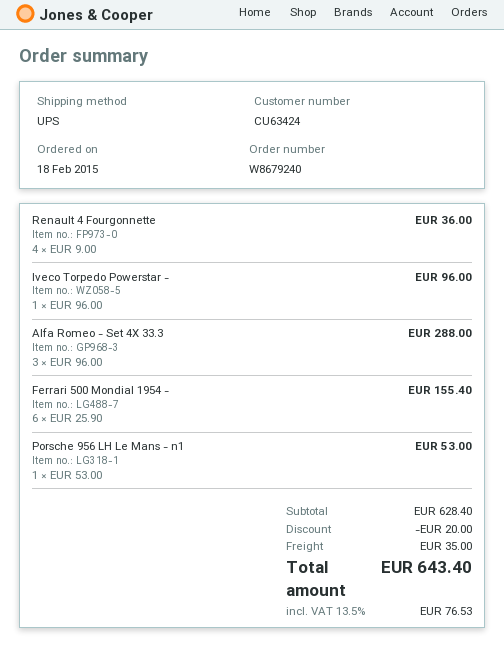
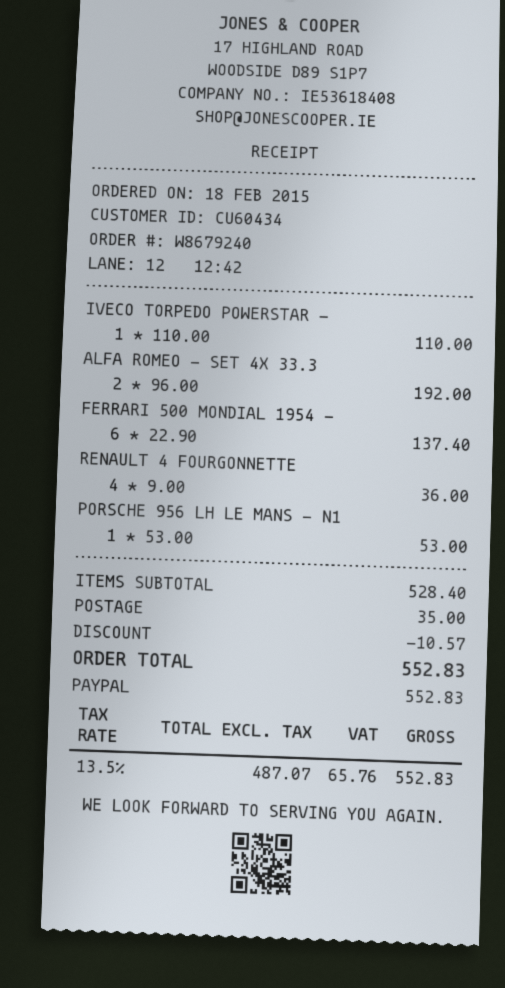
customer number: CU63424 -> CU60434
Iveco Torpedo Powerstar -: 1 x 96.00 = 96.00 -> 1 x 110.00 = 110.00
Alfa Romeo - Set 4X 33.3: 3 x 96.00 = 288.00 -> 2 x 96.00 = 192.00
Ferrari 500 Mondial 1954 -: 6 x 25.90 = 155.40 -> 6 x 22.90 = 137.40
subtotal: 628.40 -> 528.40
discount: 20.00 -> 10.57
tax: 13.5% = 76.53 -> 13.5% = 65.76
total: 643.40 -> 552.83

